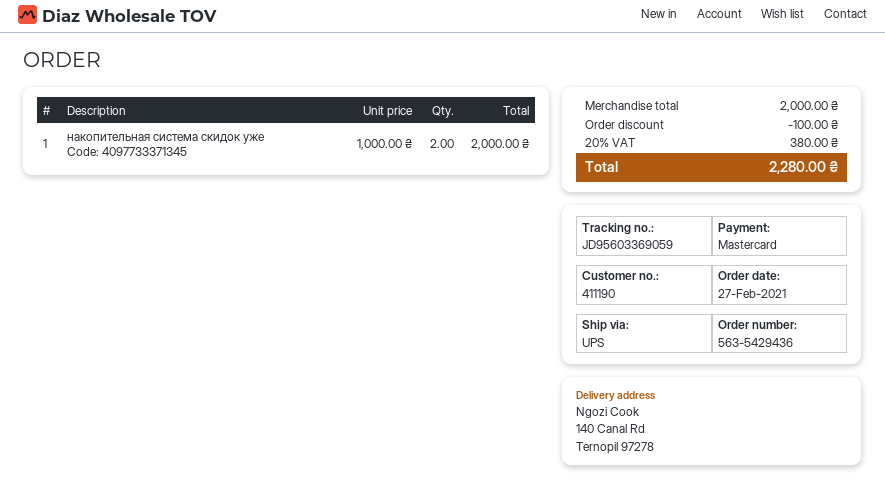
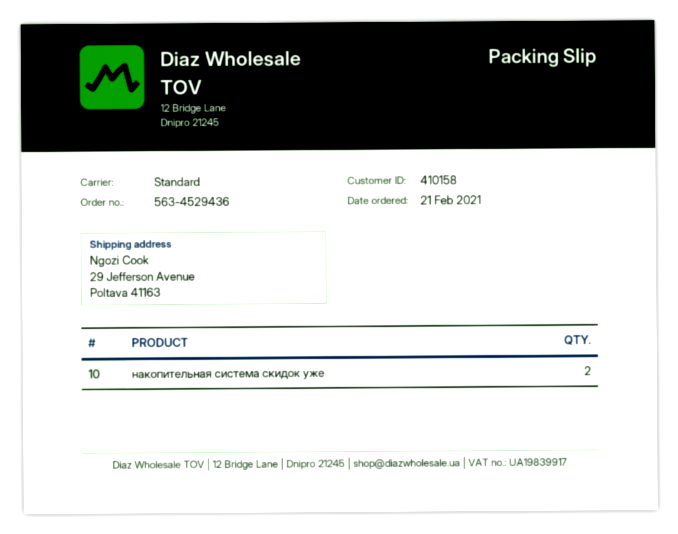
order number: 563-5429436 -> 563-4529436
order date: 2021-02-27 -> 2021-02-21
customer number: 411190 -> 410158
shipping method: UPS -> standard
ship to: 140 Canal Rd, Ternopil 97278 -> 29 Jefferson Avenue, Poltava 41163

